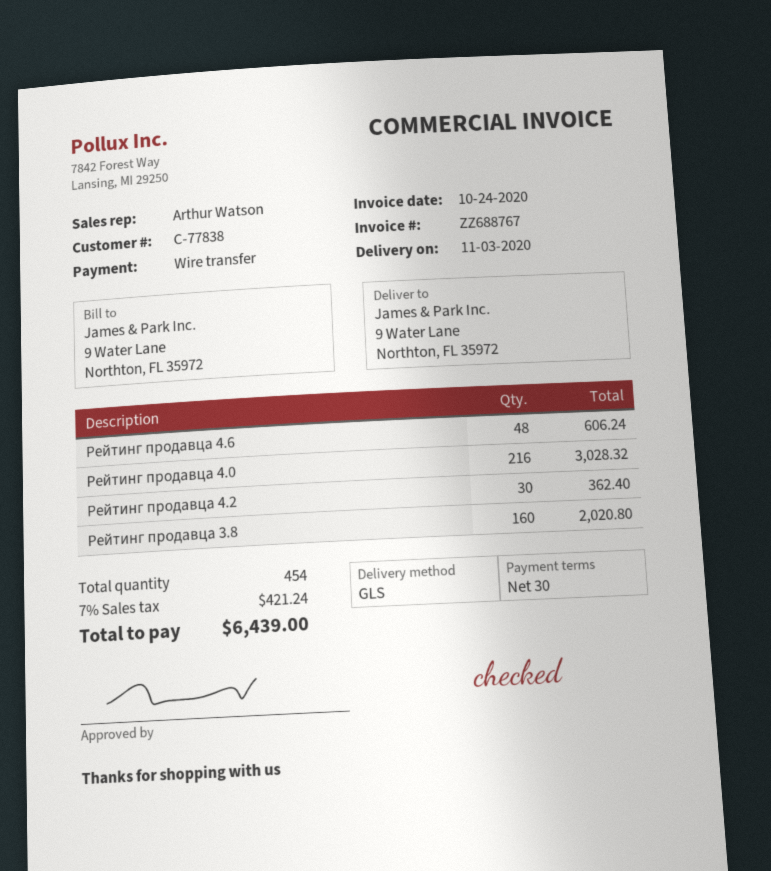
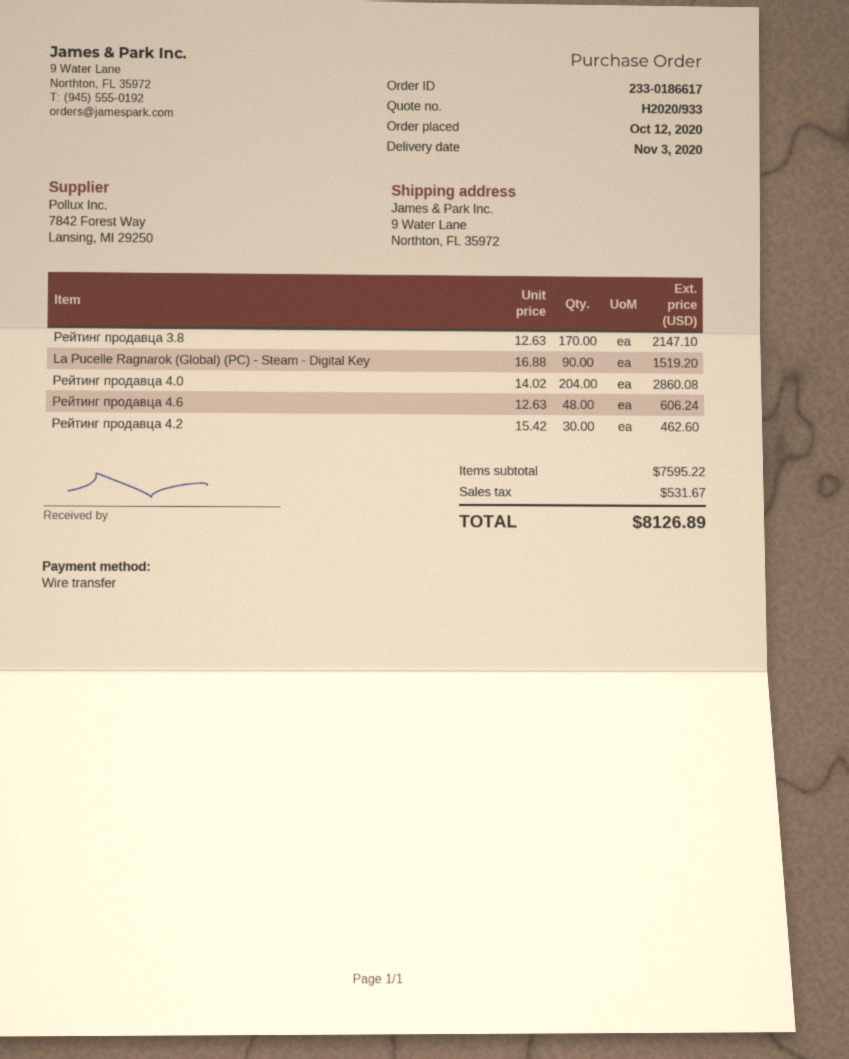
Рейтинг продавца 4.0: 216 for 3028.32 -> 204 for 2860.08
Рейтинг продавца 4.2: 30 for 362.40 -> 30 for 462.60
Рейтинг продавца 3.8: 160 for 2020.80 -> 170 for 2147.10
La Pucelle Ragnarok (Global) (PC) - Steam - Digital Key: none -> 90 for 1519.20
tax: 421.24 -> 531.67
total: 6439.00 -> 8126.89

